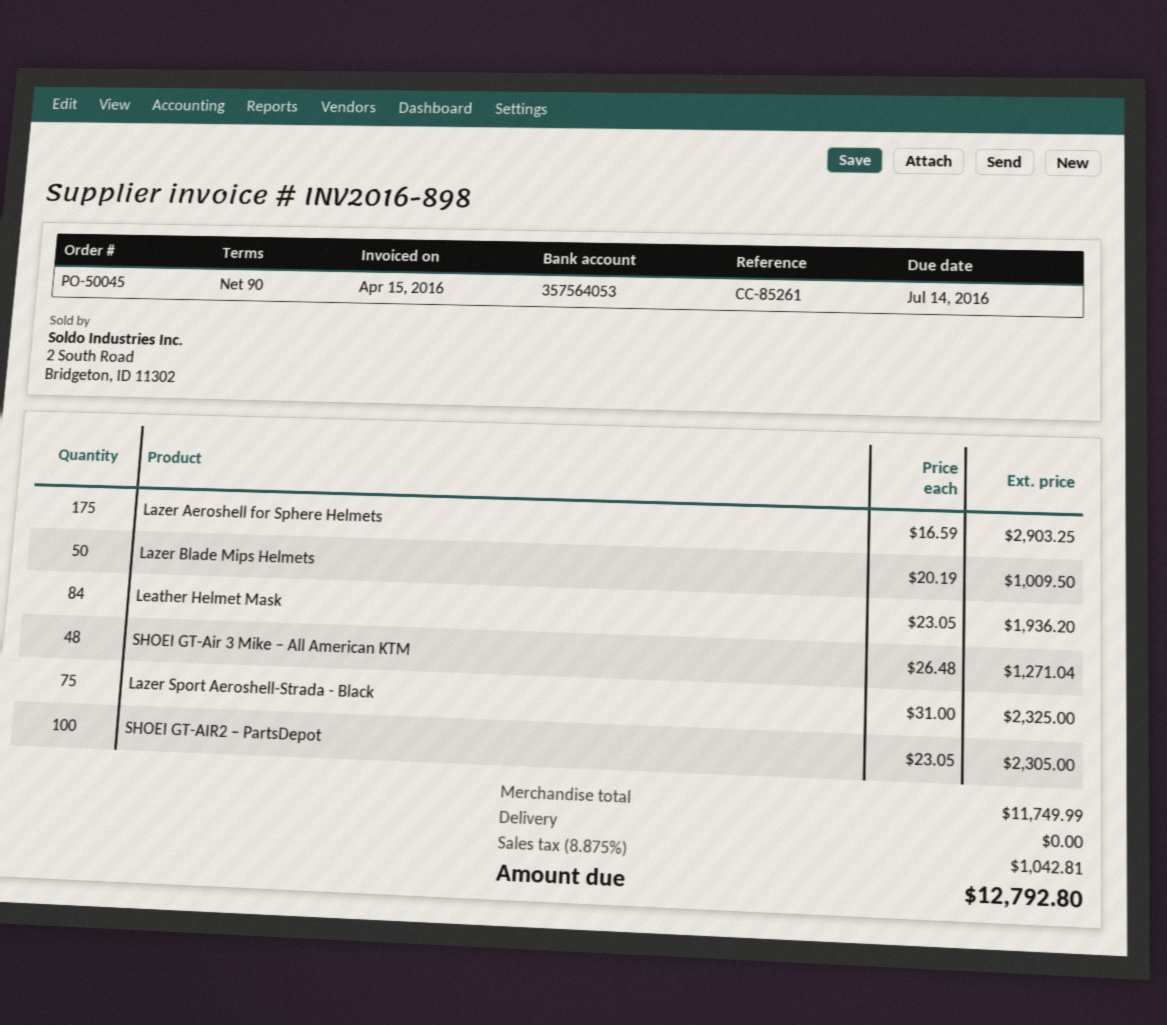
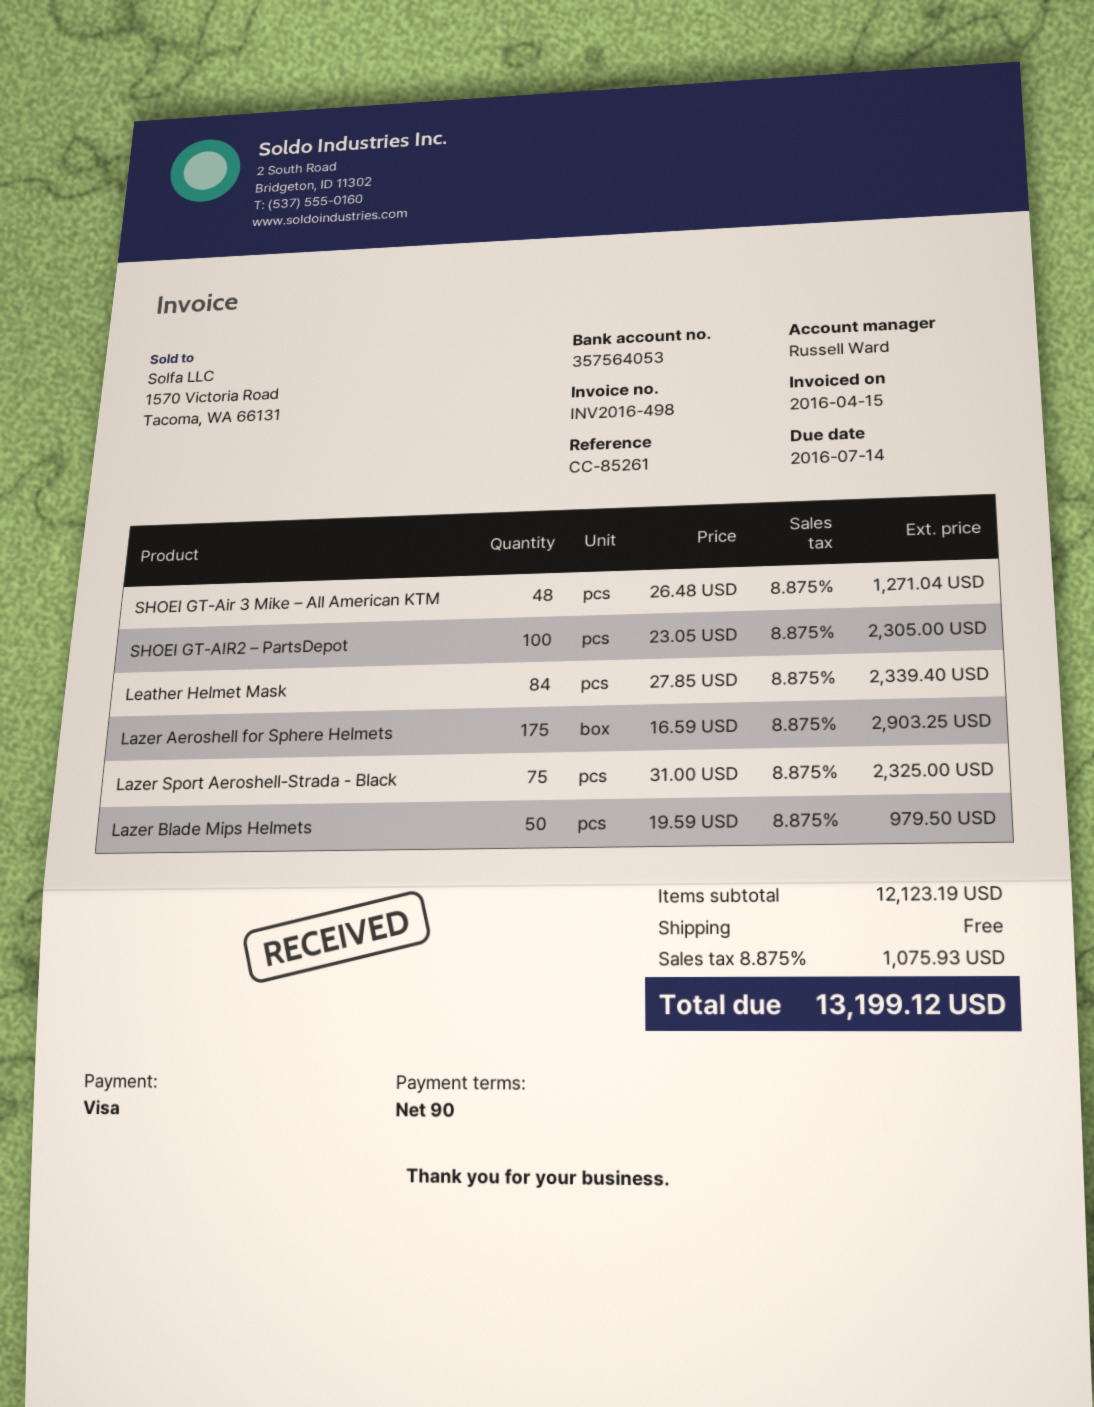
invoice number: INV2016-898 -> INV2016-498
Lazer Blade Mips Helmets: 50 x 20.19 = 1009.50 -> 50 x 19.59 = 979.50
Leather Helmet Mask: 84 x 23.05 = 1936.20 -> 84 x 27.85 = 2339.40
subtotal: 11749.99 -> 12123.19
tax: 8.875% = 1042.81 -> 8.875% = 1075.93
total: 12792.80 -> 13199.12

